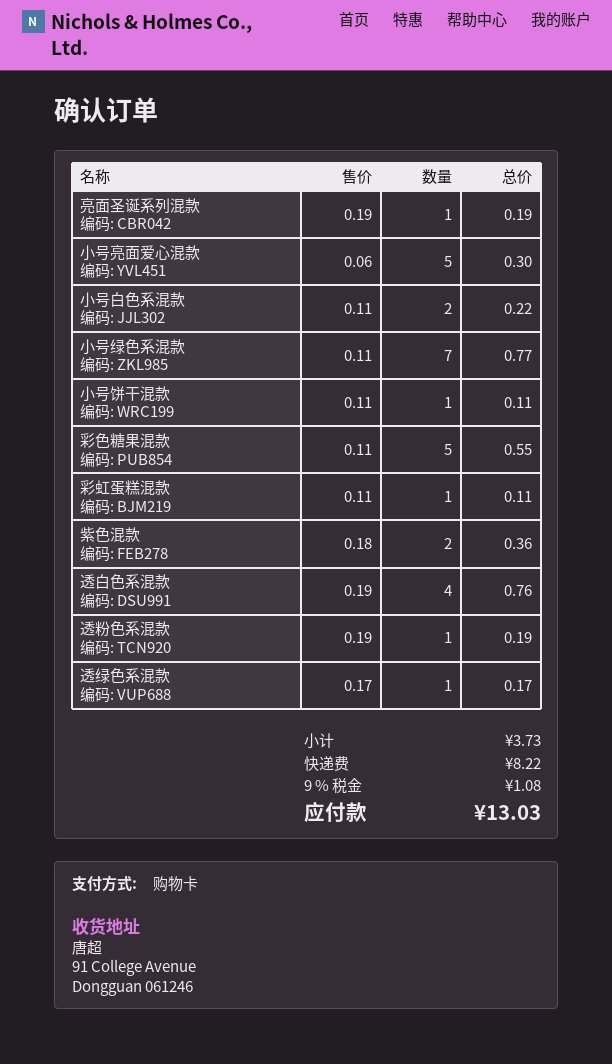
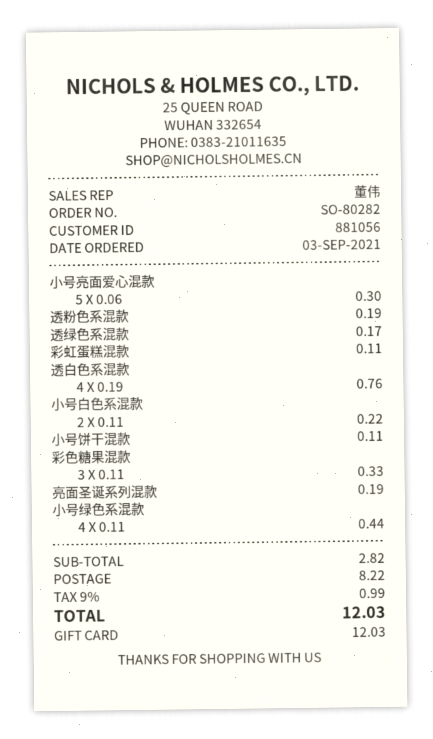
小号绿色系混款: 7 x 0.11 = 0.77 -> 4 x 0.11 = 0.44
彩色糖果混款: 5 x 0.11 = 0.55 -> 3 x 0.11 = 0.33
紫色混款: 2 x 0.18 = 0.36 -> none
subtotal: 3.73 -> 2.82
tax: 9% = 1.08 -> 9% = 0.99
total: 13.03 -> 12.03

